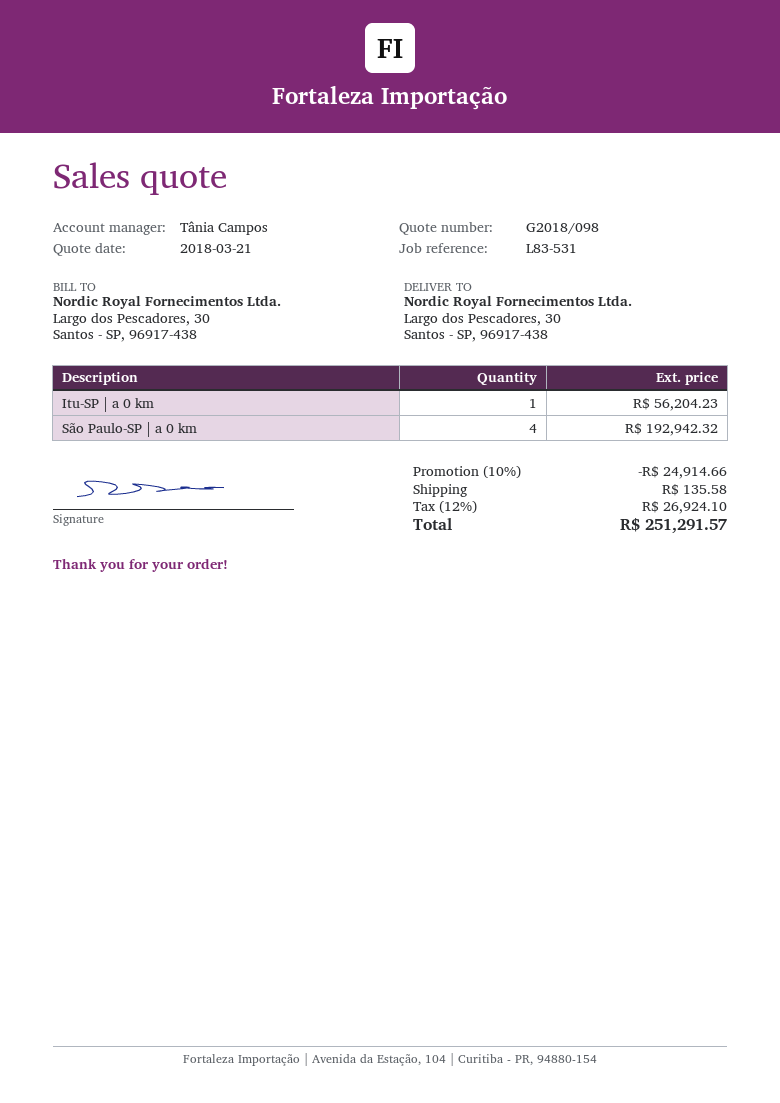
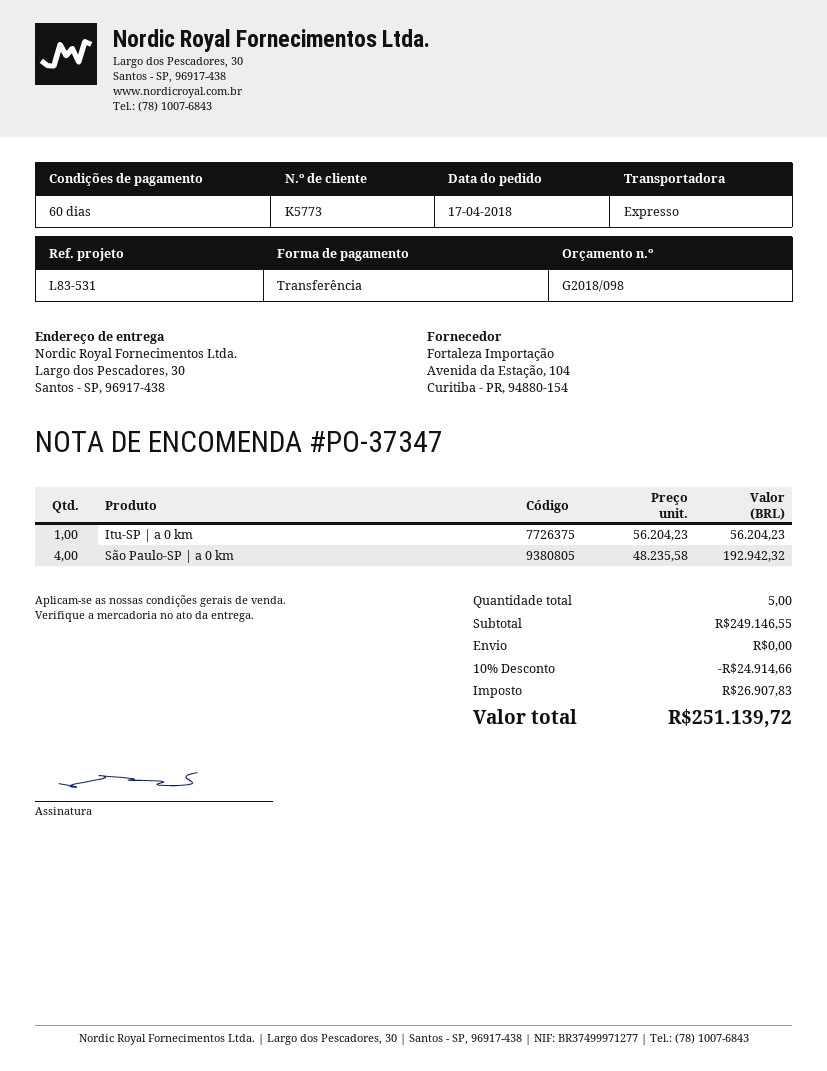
shipping: 135.58 -> 0.00
tax: 26924.10 -> 26907.83
total: 251291.57 -> 251139.72

